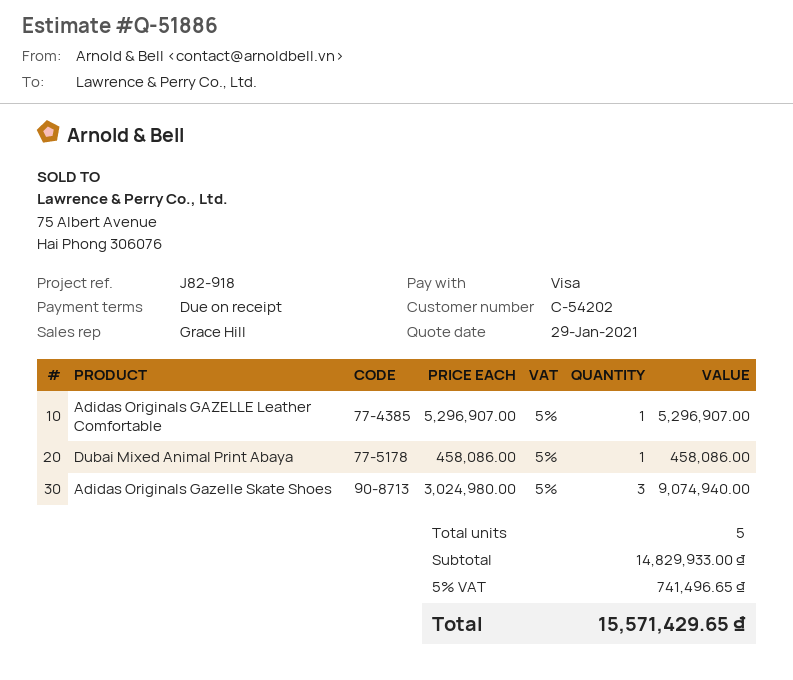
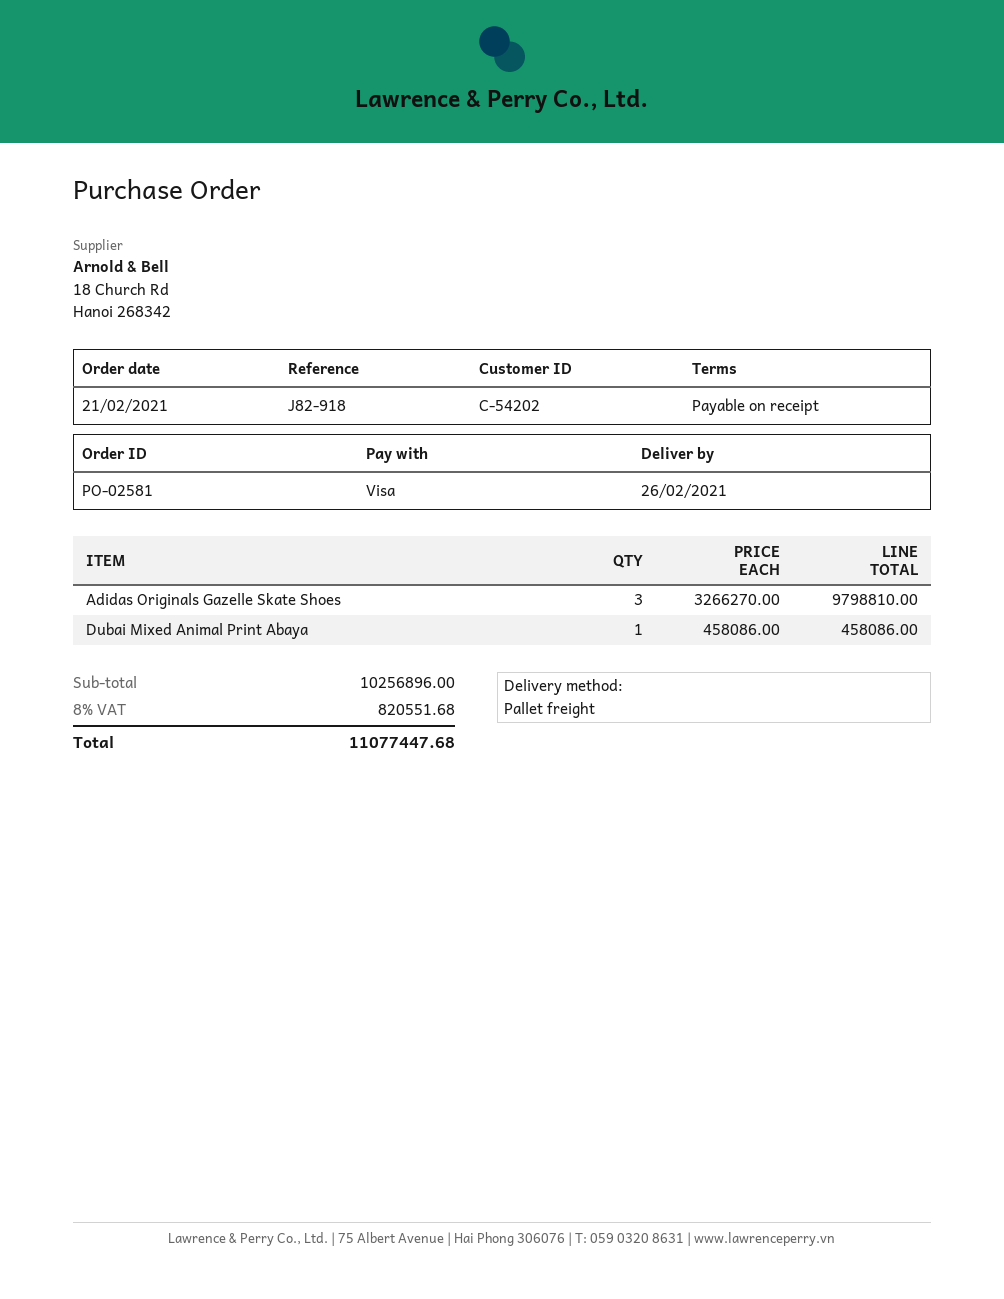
Adidas Originals GAZELLE Leather Comfortable: 1 x 5296907.00 = 5296907.00 -> none
Adidas Originals Gazelle Skate Shoes: 3 x 3024980.00 = 9074940.00 -> 3 x 3266270.00 = 9798810.00
subtotal: 14829933.00 -> 10256896.00
tax: 5% = 741496.65 -> 8% = 820551.68
total: 15571429.65 -> 11077447.68

